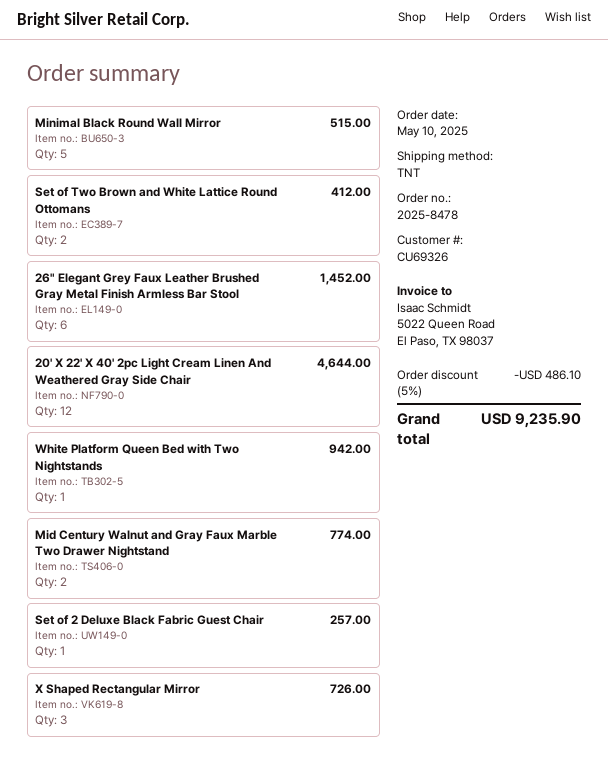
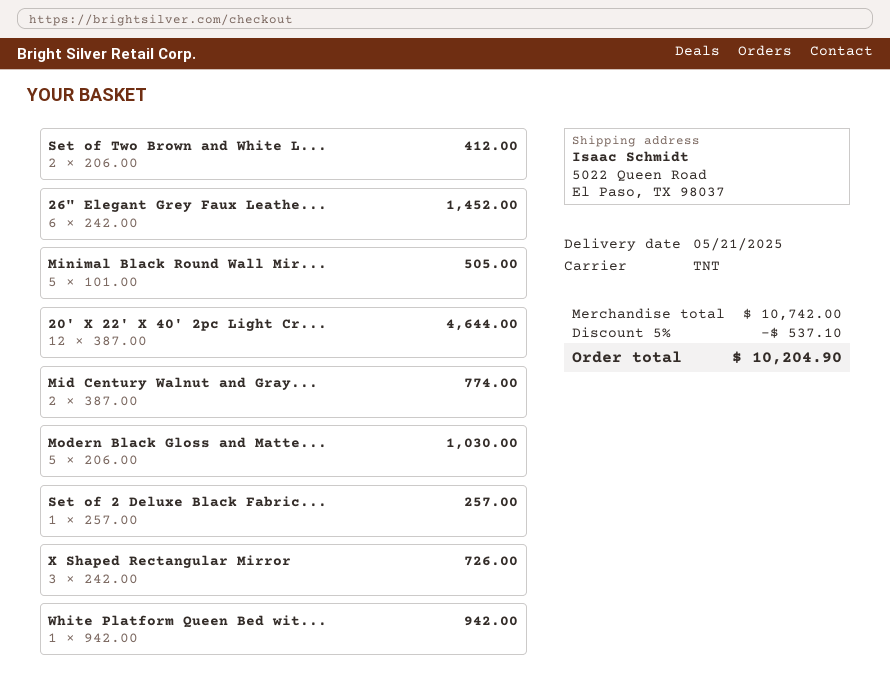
Minimal Black Round Wall Mirror: 5 for 515.00 -> 5 for 505.00
Modern Black Gloss and Matte...: none -> 5 for 1030.00
discount: 5% = 486.10 -> 5% = 537.10
total: 9235.90 -> 10204.90

